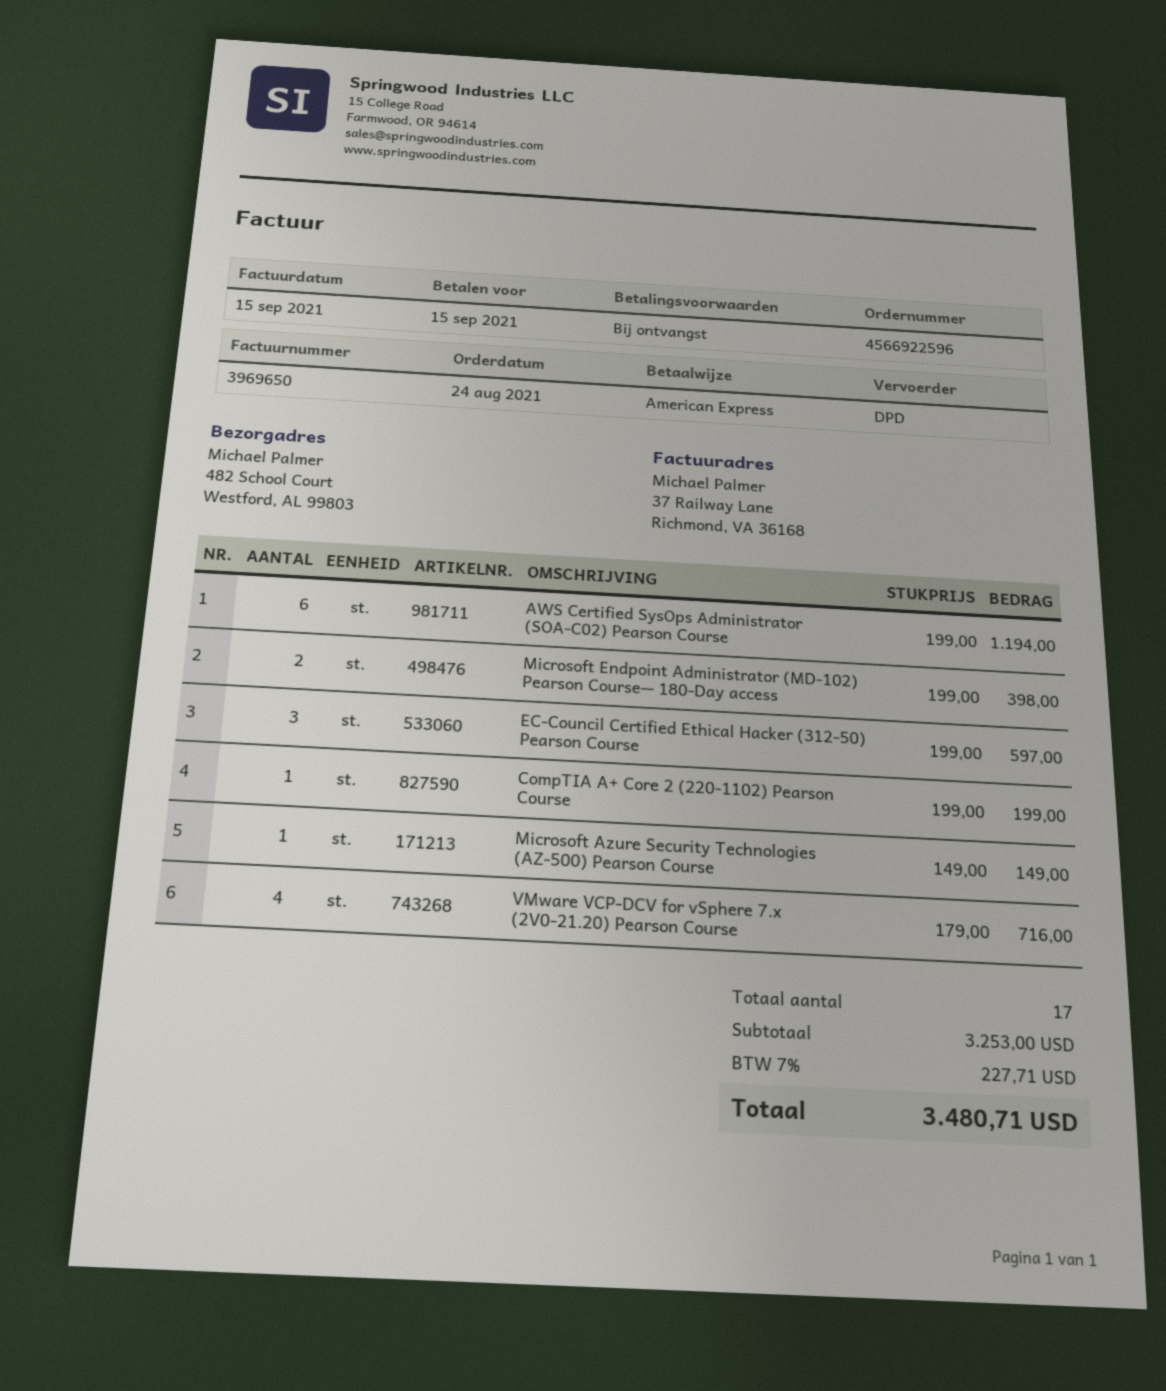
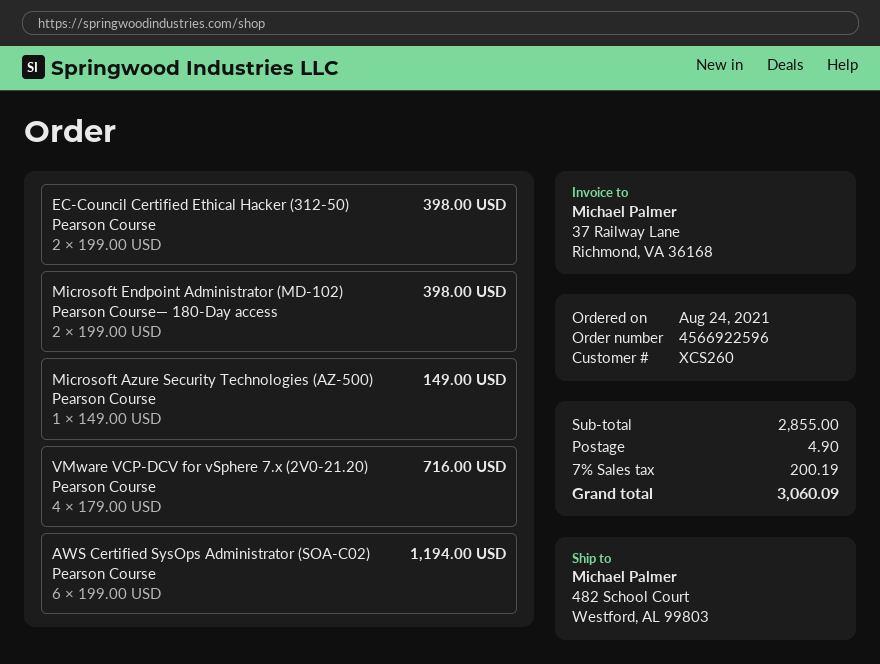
EC-Council Certified Ethical Hacker (312-50) Pearson Course: 3 x 199.00 = 597.00 -> 2 x 199.00 = 398.00
CompTIA A+ Core 2 (220-1102) Pearson Course: 1 x 199.00 = 199.00 -> none
subtotal: 3253.00 -> 2855.00
shipping: none -> 4.90
tax: 7% = 227.71 -> 7% = 200.19
total: 3480.71 -> 3060.09

